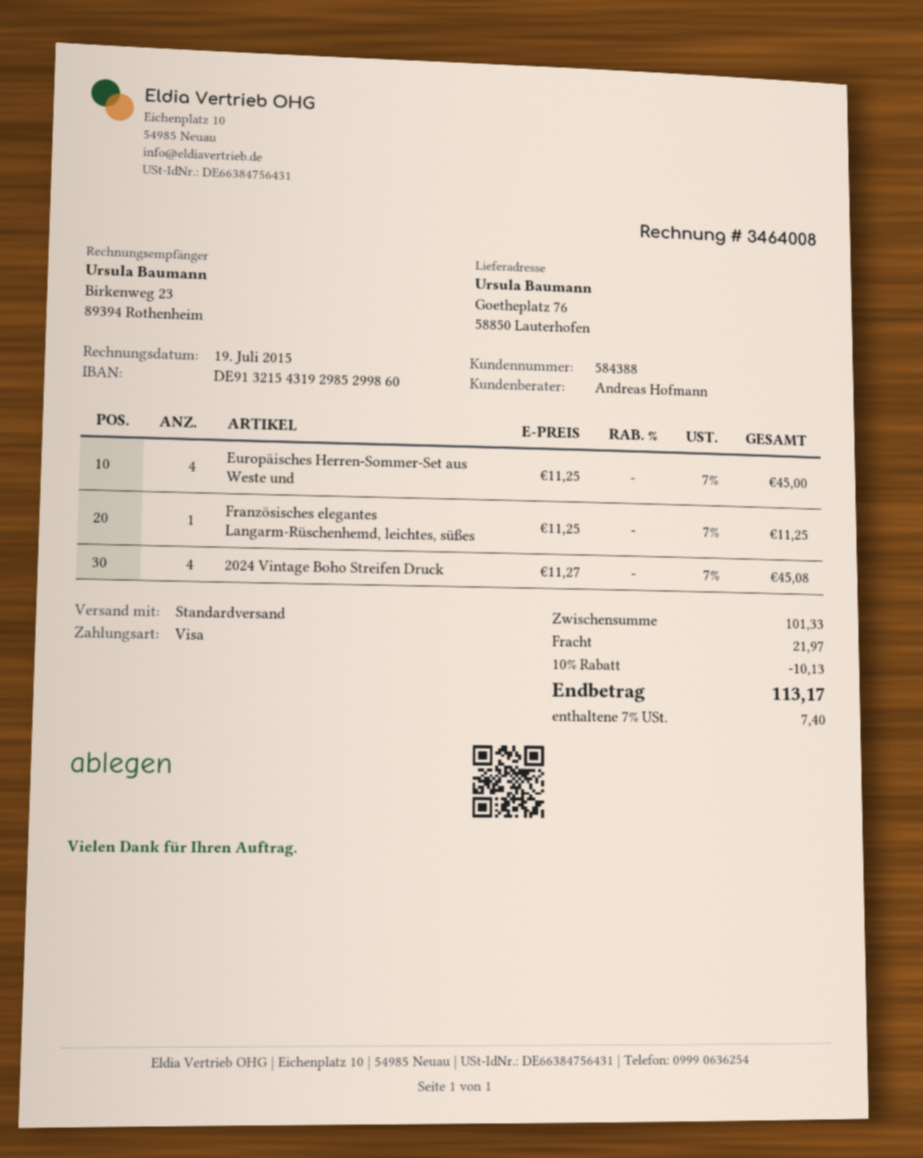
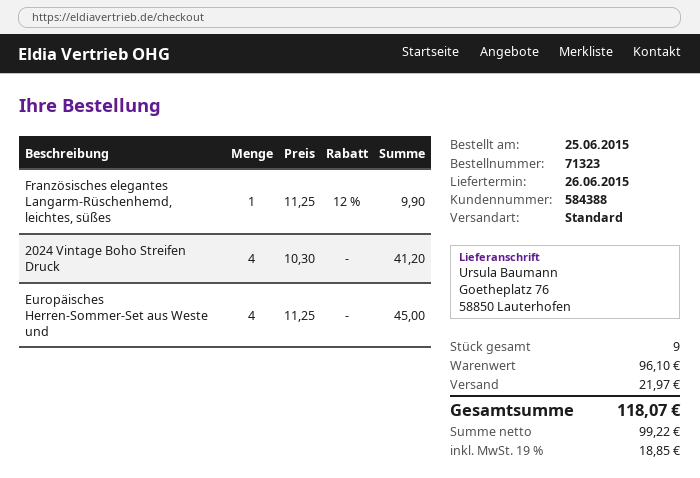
Französisches elegantes Langarm-Rüschenhemd, leichtes, süßes: 1 x 11.25 = 11.25 -> 1 x 11.25 - 12% = 9.90
2024 Vintage Boho Streifen Druck: 4 x 11.27 = 45.08 -> 4 x 10.30 = 41.20
subtotal: 101.33 -> 96.10
discount: 10% = 10.13 -> none
tax: 7% = 7.40 -> 19% = 18.85
total: 113.17 -> 118.07

